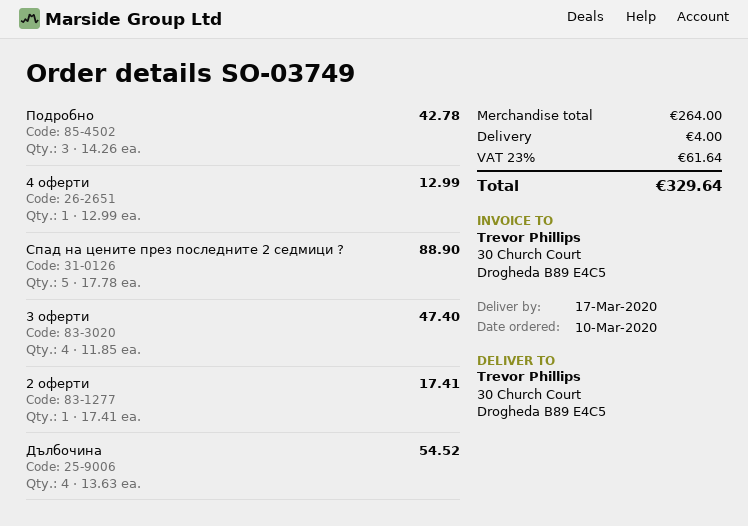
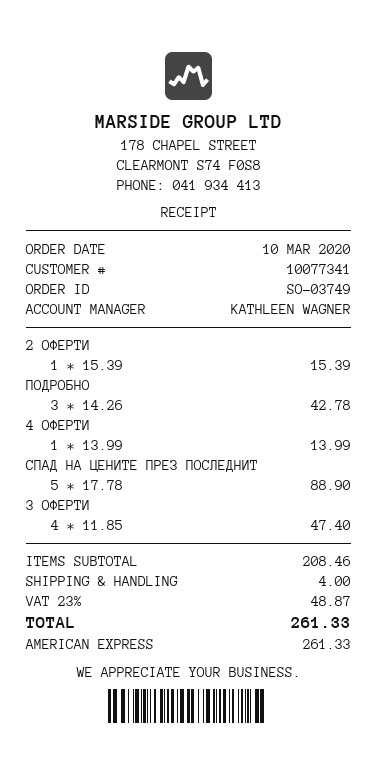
4 оферти: 1 x 12.99 = 12.99 -> 1 x 13.99 = 13.99
2 оферти: 1 x 17.41 = 17.41 -> 1 x 15.39 = 15.39
Дълбочина: 4 x 13.63 = 54.52 -> none
subtotal: 264.00 -> 208.46
tax: 23% = 61.64 -> 23% = 48.87
total: 329.64 -> 261.33

